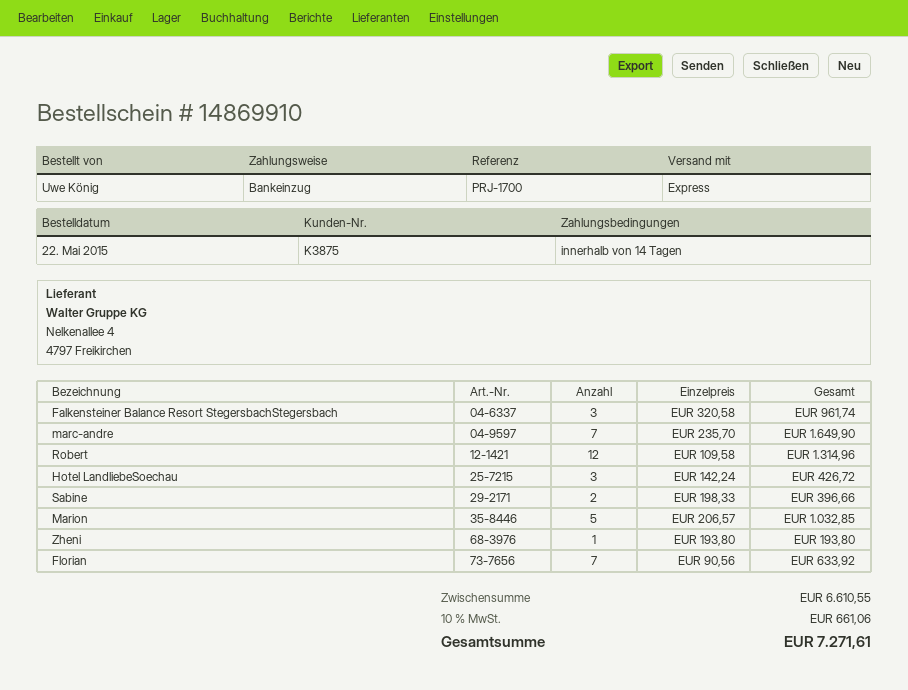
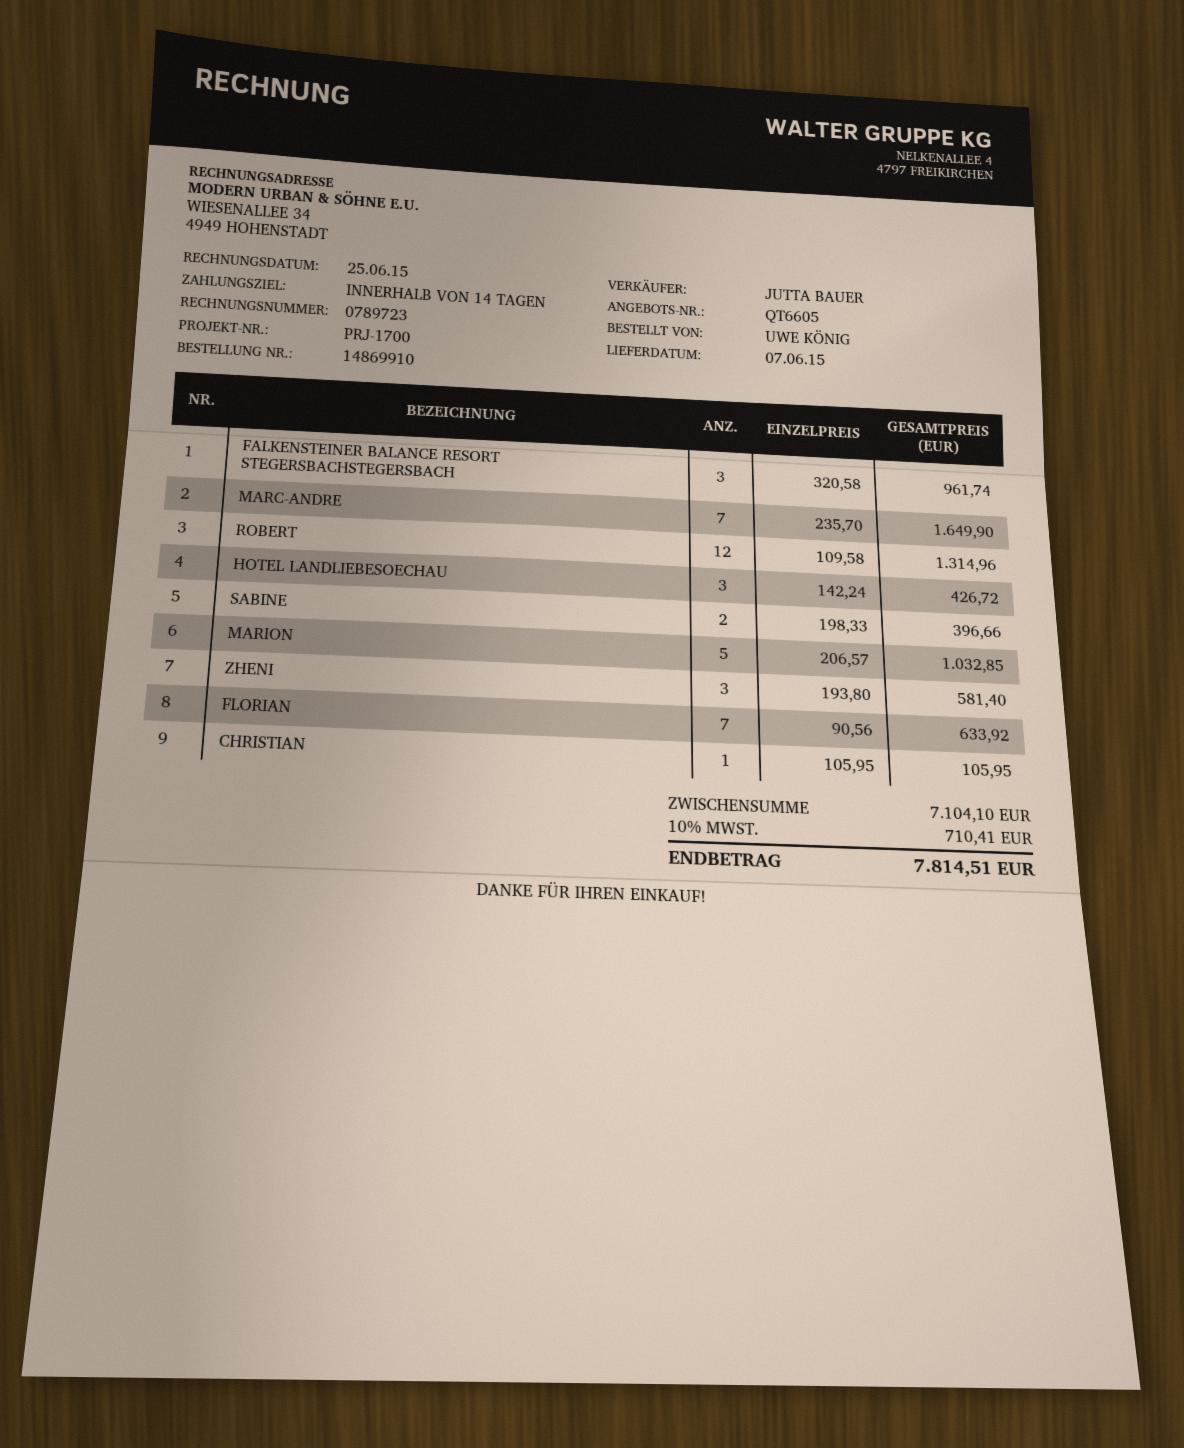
Zheni: 1 x 193.80 = 193.80 -> 3 x 193.80 = 581.40
CHRISTIAN: none -> 1 x 105.95 = 105.95
subtotal: 6610.55 -> 7104.10
tax: 10% = 661.06 -> 10% = 710.41
total: 7271.61 -> 7814.51

